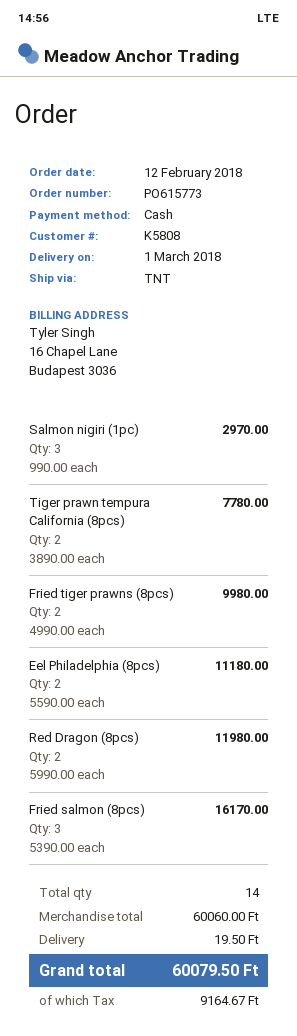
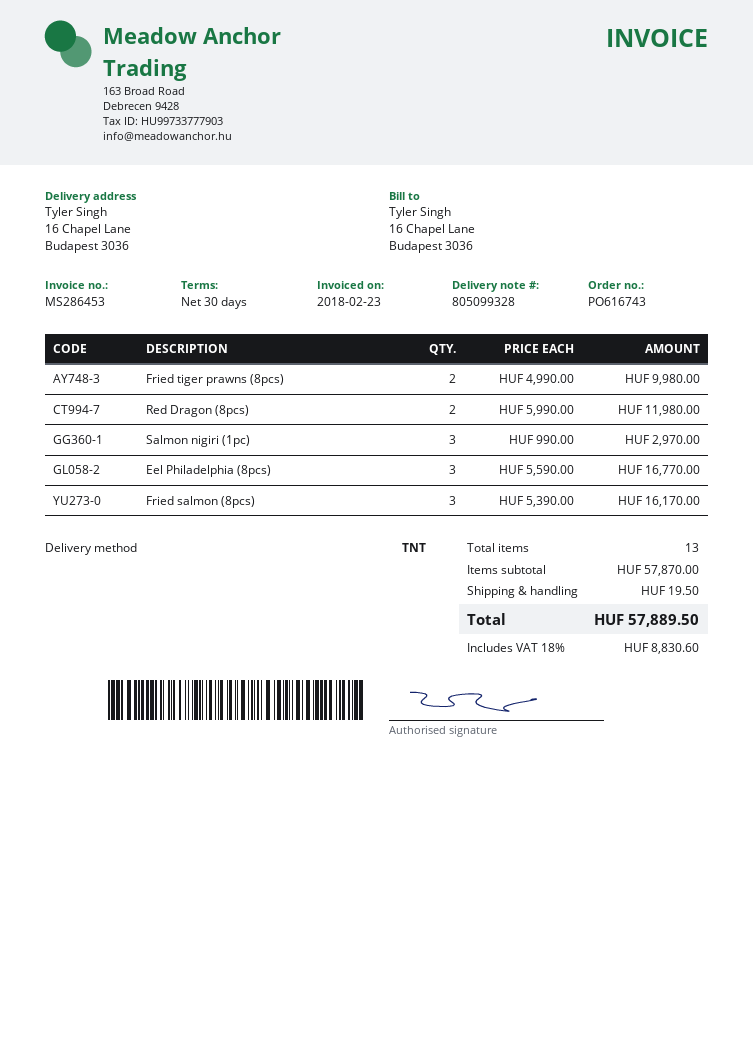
order number: PO615773 -> PO616743
Tiger prawn tempura California (8pcs): 2 x 3890.00 = 7780.00 -> none
Eel Philadelphia (8pcs): 2 x 5590.00 = 11180.00 -> 3 x 5590.00 = 16770.00
total quantity: 14 -> 13
subtotal: 60060.00 -> 57870.00
tax: 9164.67 -> 8830.60
total: 60079.50 -> 57889.50

